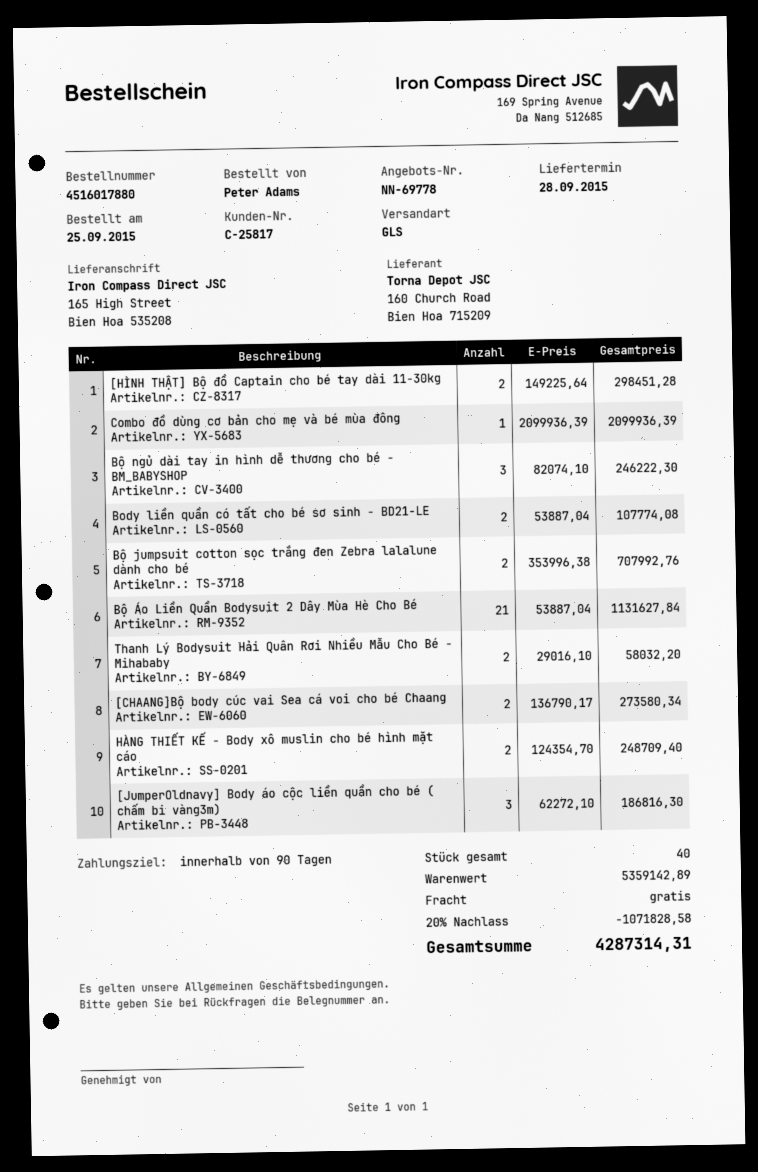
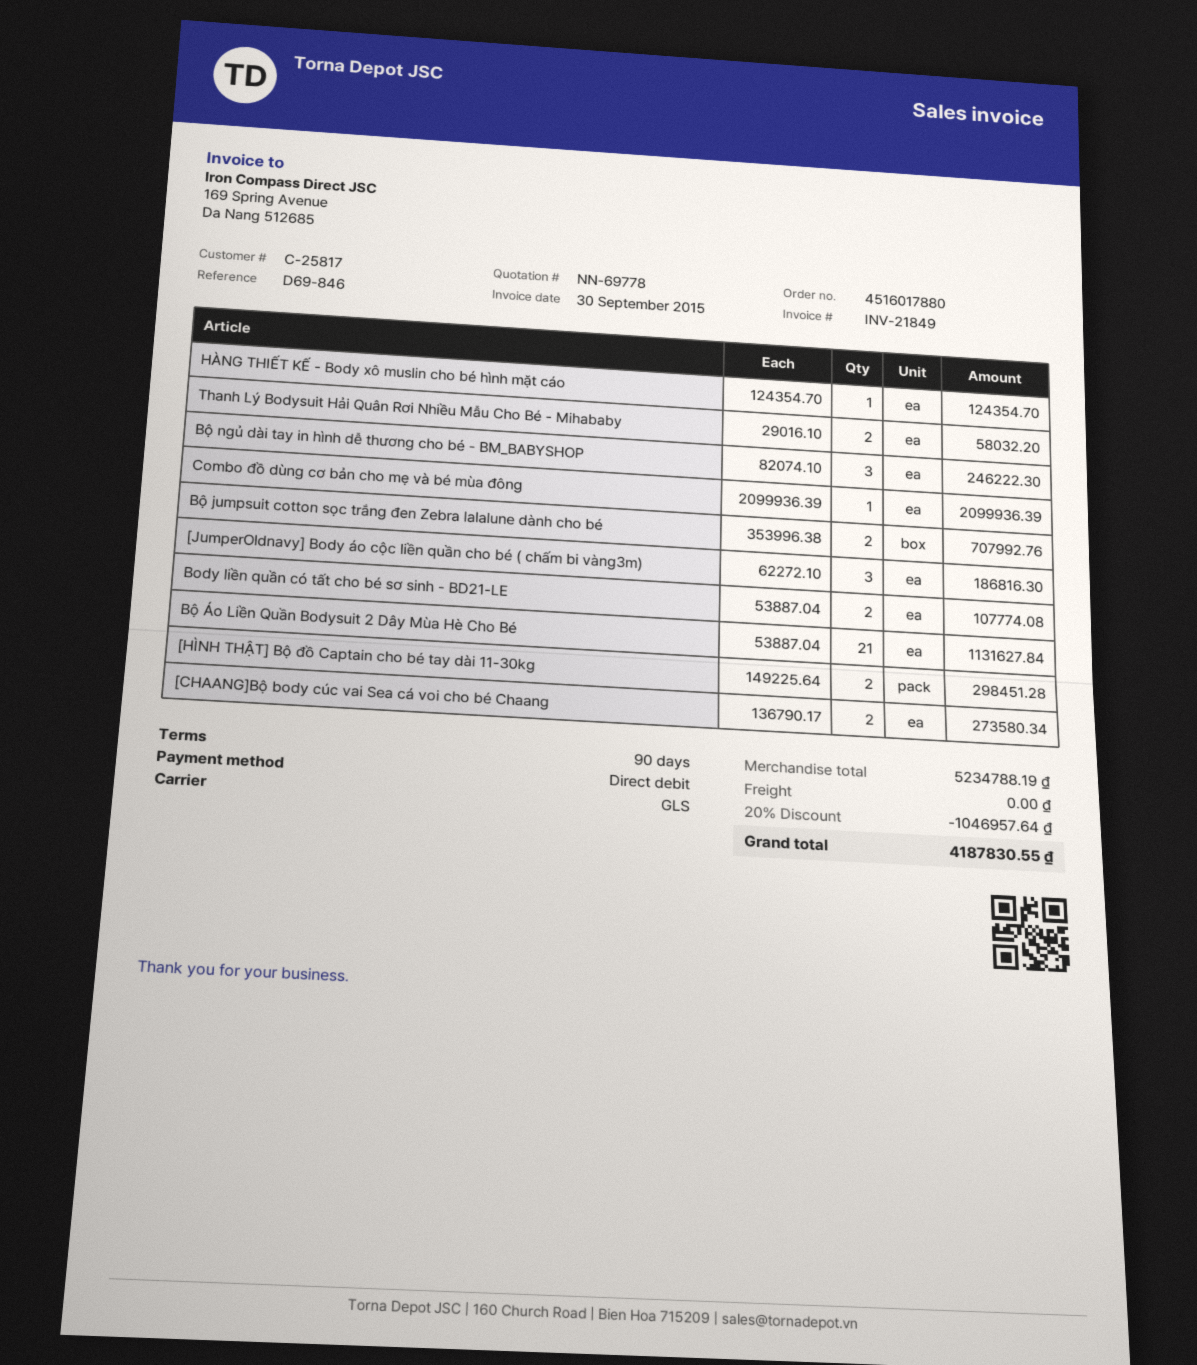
HÀNG THIẾT KẾ - Body xô muslin cho bé hình mặt cáo: 2 x 124354.70 = 248709.40 -> 1 x 124354.70 = 124354.70
subtotal: 5359142.89 -> 5234788.19
discount: 20% = 1071828.58 -> 20% = 1046957.64
total: 4287314.31 -> 4187830.55

